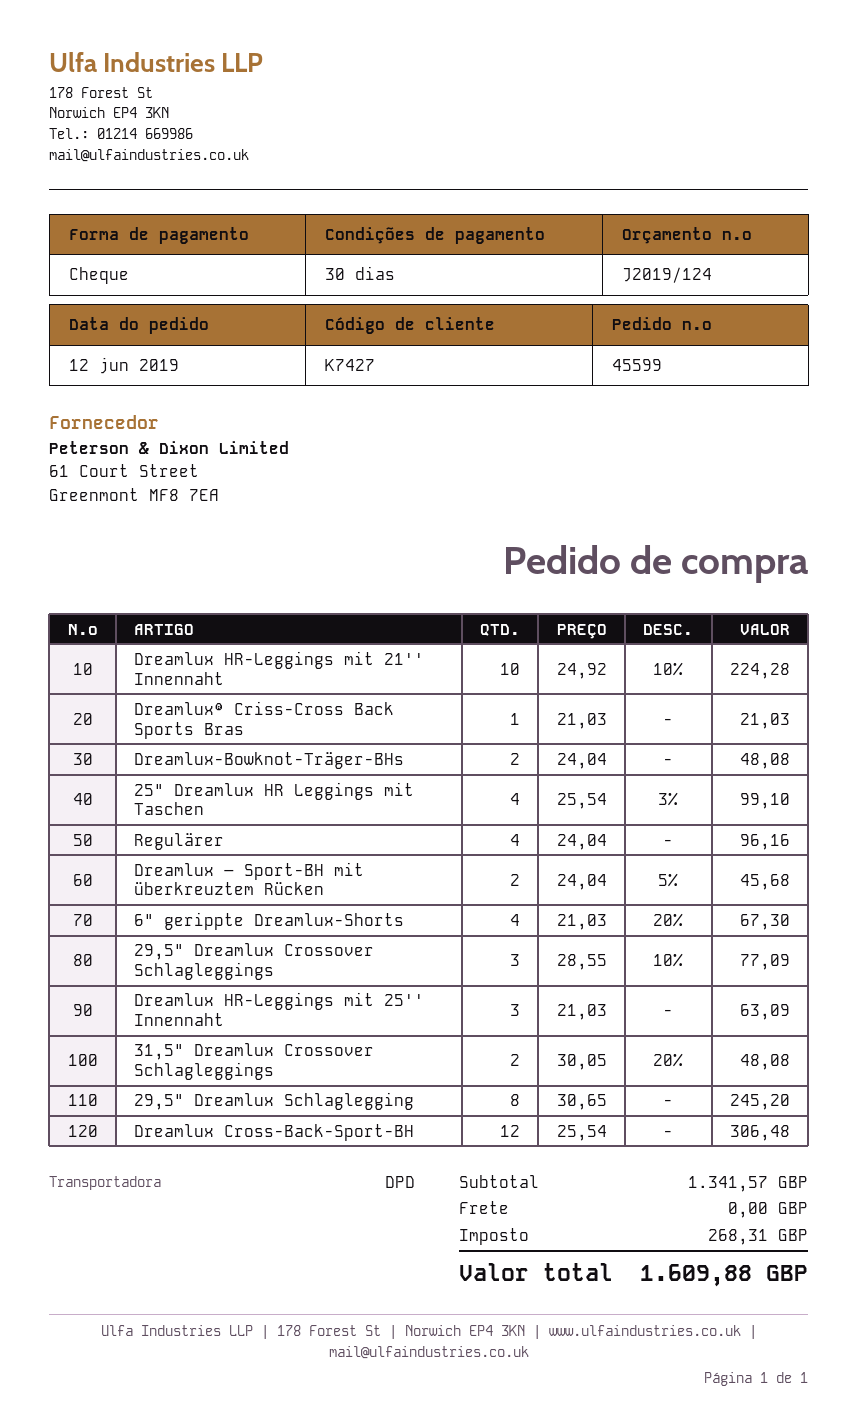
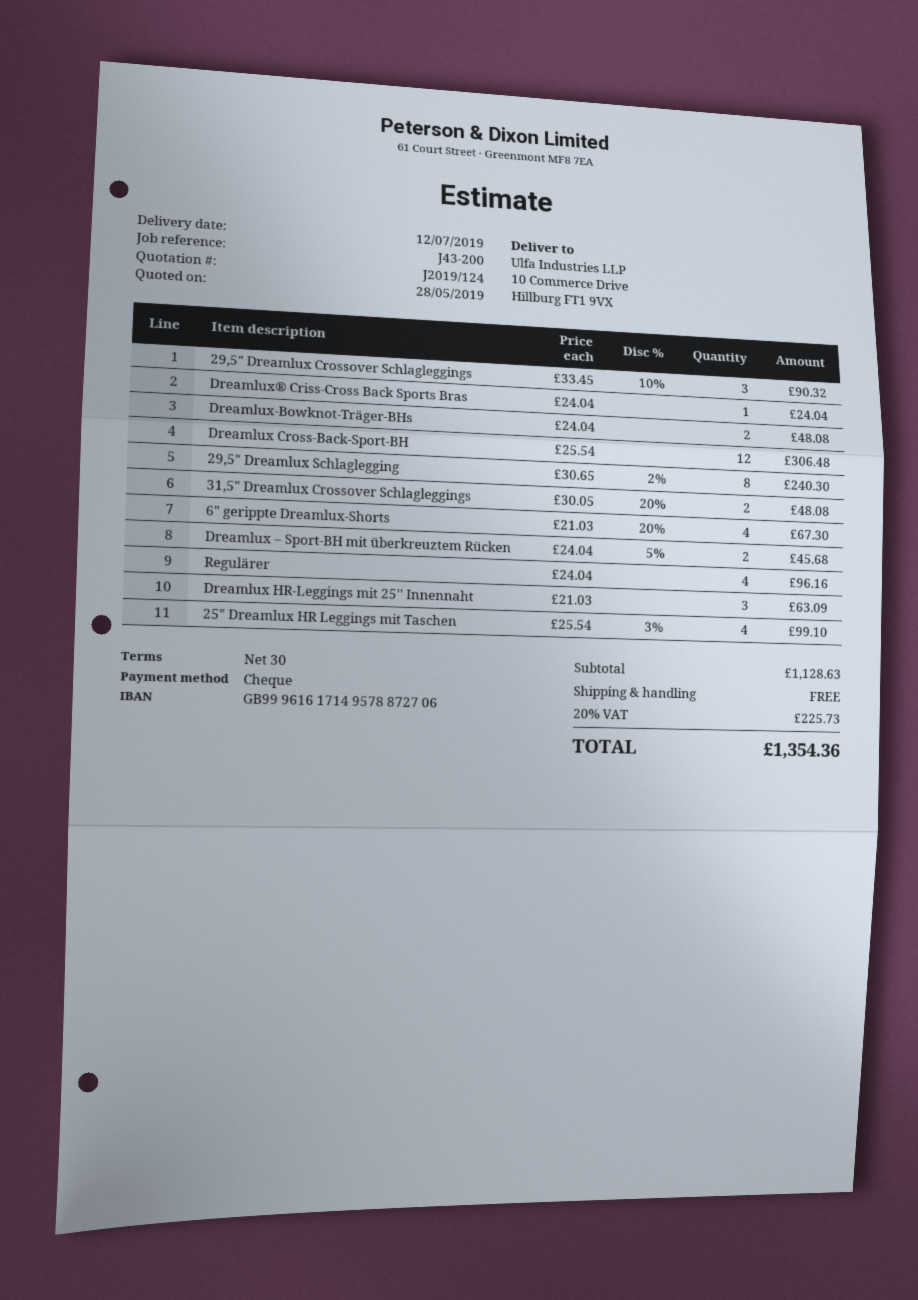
Dreamlux HR-Leggings mit 21'' Innennaht: 10 x 24.92 - 10% = 224.28 -> none
Dreamlux® Criss-Cross Back Sports Bras: 1 x 21.03 = 21.03 -> 1 x 24.04 = 24.04
29,5" Dreamlux Crossover Schlagleggings: 3 x 28.55 - 10% = 77.09 -> 3 x 33.45 - 10% = 90.32
29,5" Dreamlux Schlaglegging: 8 x 30.65 = 245.20 -> 8 x 30.65 - 2% = 240.30
subtotal: 1341.57 -> 1128.63
tax: 268.31 -> 225.73
total: 1609.88 -> 1354.36

